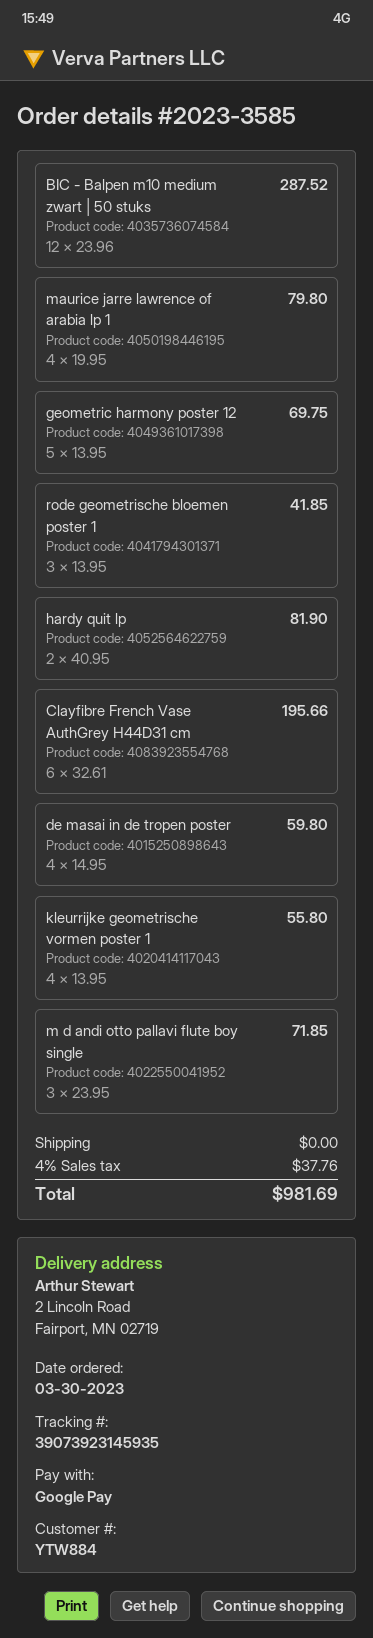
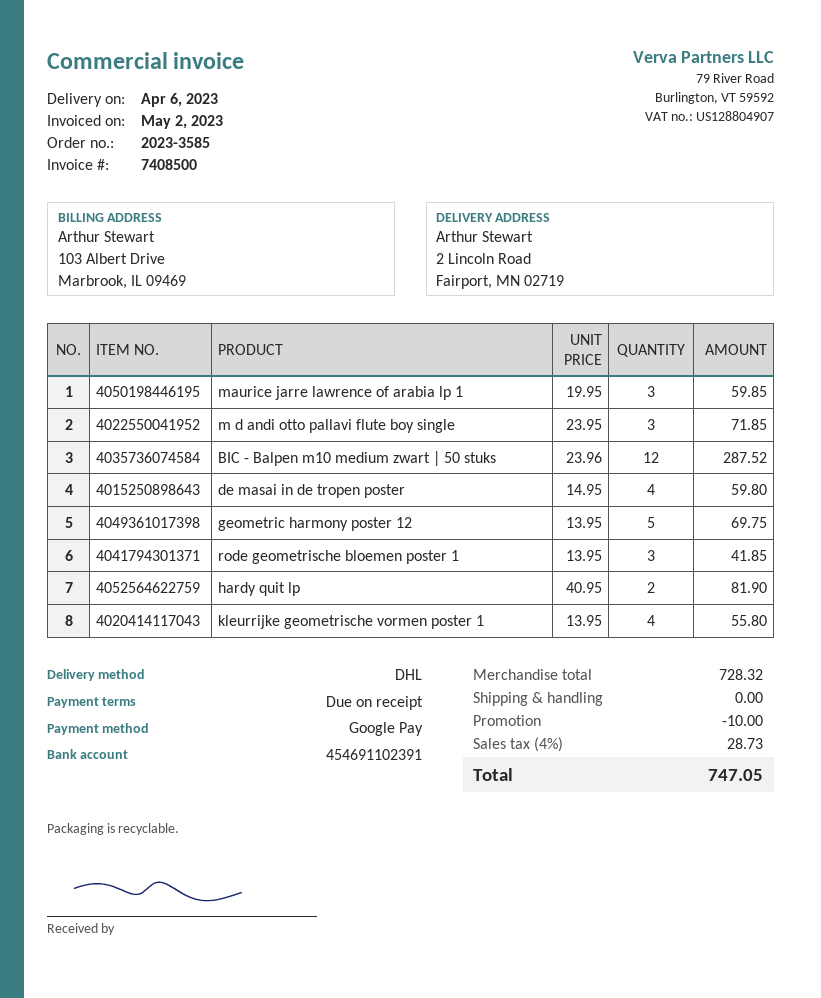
maurice jarre lawrence of arabia lp 1: 4 x 19.95 = 79.80 -> 3 x 19.95 = 59.85
Clayfibre French Vase AuthGrey H44D31 cm: 6 x 32.61 = 195.66 -> none
discount: none -> 10.00
tax: 4% = 37.76 -> 4% = 28.73
total: 981.69 -> 747.05

